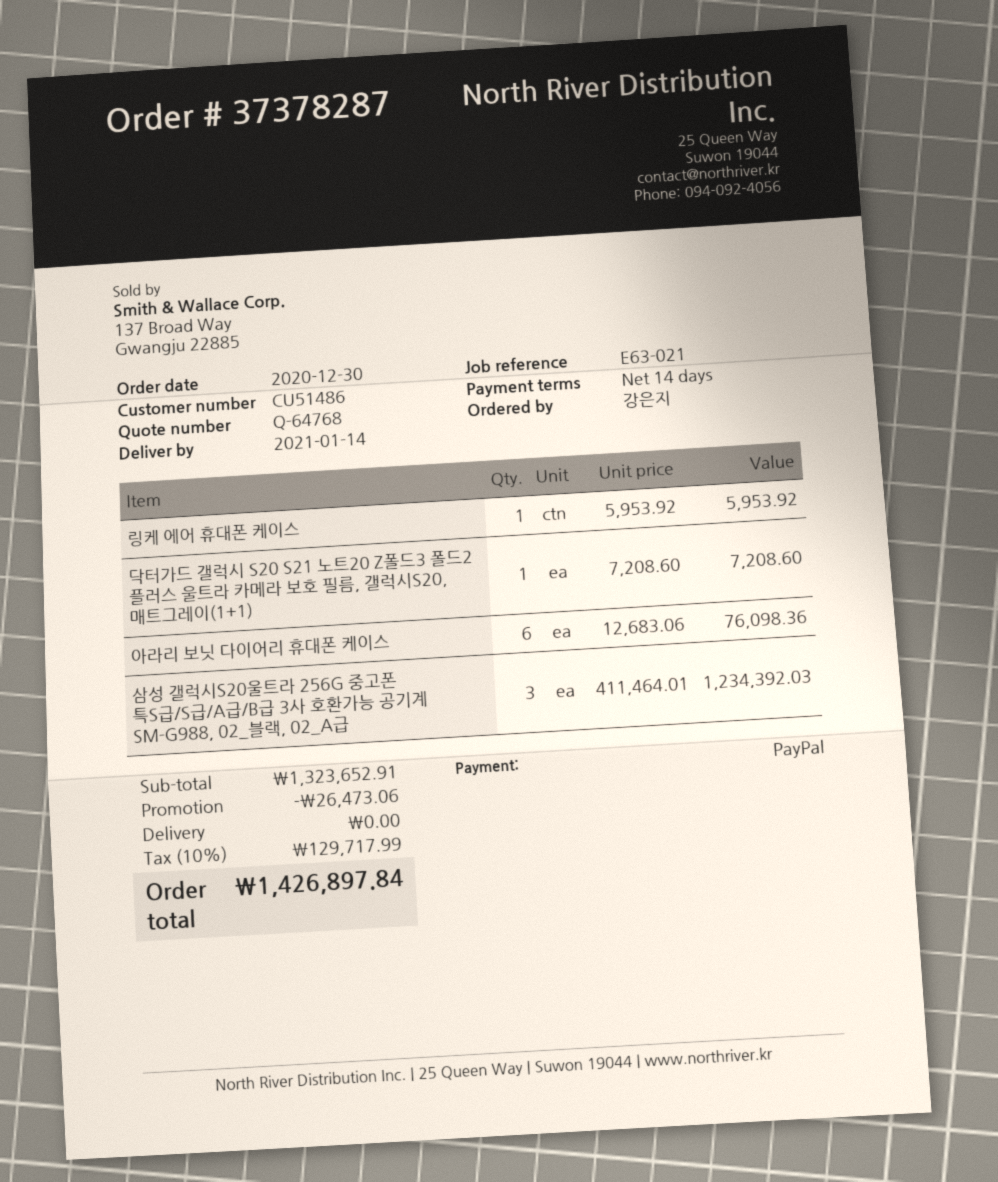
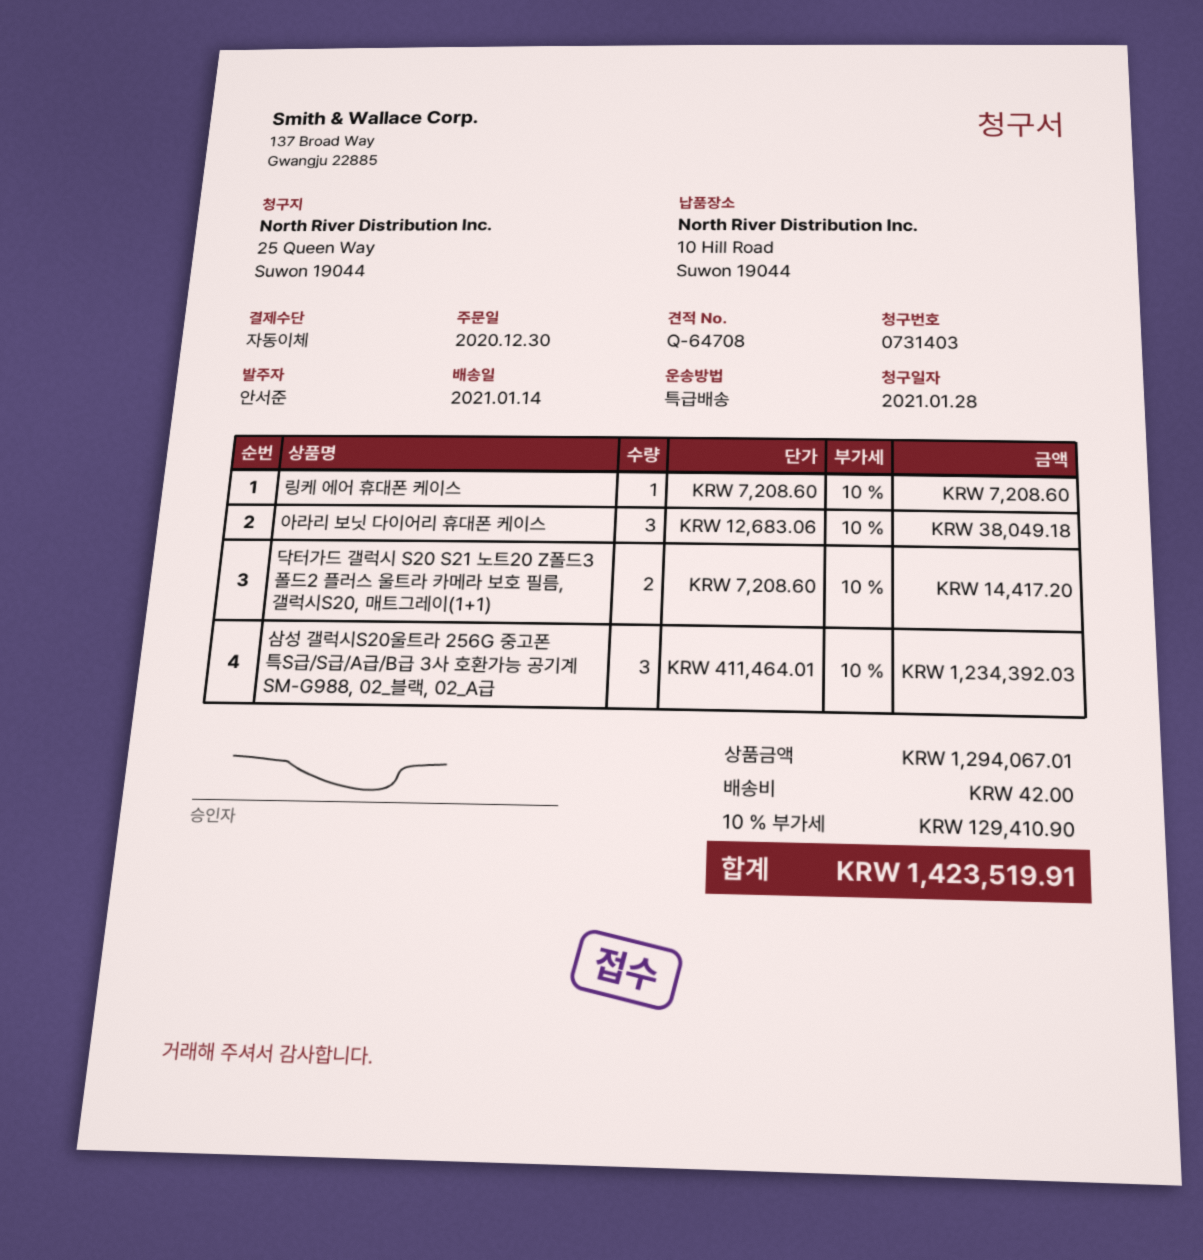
quote number: Q-64768 -> Q-64708
ordered by: 강은지 -> 안서준
payment method: PayPal -> direct debit
링케 에어 휴대폰 케이스: 1 x 5953.92 = 5953.92 -> 1 x 7208.60 = 7208.60
닥터가드 갤럭시 S20 S21 노트20 Z폴드3 폴드2 플러스 울트라 카메라 보호 필름, 갤럭시S20, 매트그레이(1+1): 1 x 7208.60 = 7208.60 -> 2 x 7208.60 = 14417.20
아라리 보닛 다이어리 휴대폰 케이스: 6 x 12683.06 = 76098.36 -> 3 x 12683.06 = 38049.18
subtotal: 1323652.91 -> 1294067.01
discount: 26473.06 -> none
shipping: 0.00 -> 42.00
tax: 10% = 129717.99 -> 10% = 129410.90
total: 1426897.84 -> 1423519.91

